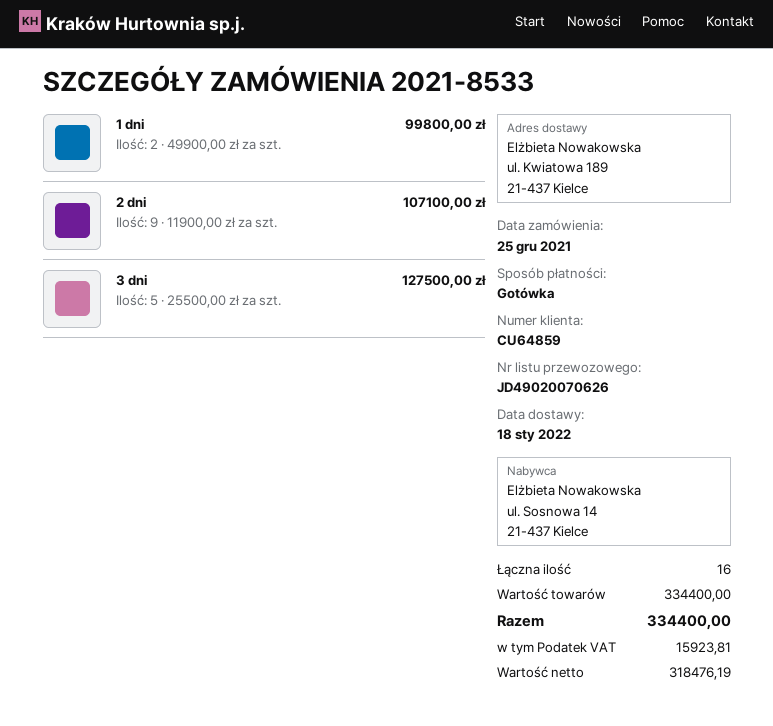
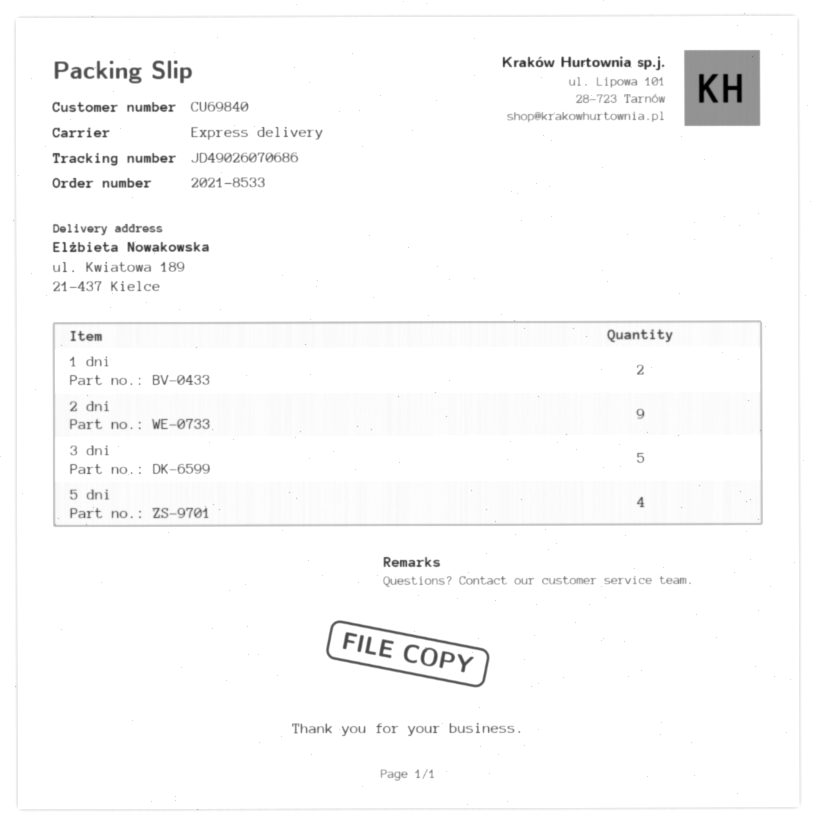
customer number: CU64859 -> CU69840
tracking number: JD49020070626 -> JD49026070686
5 dni: none -> 4

